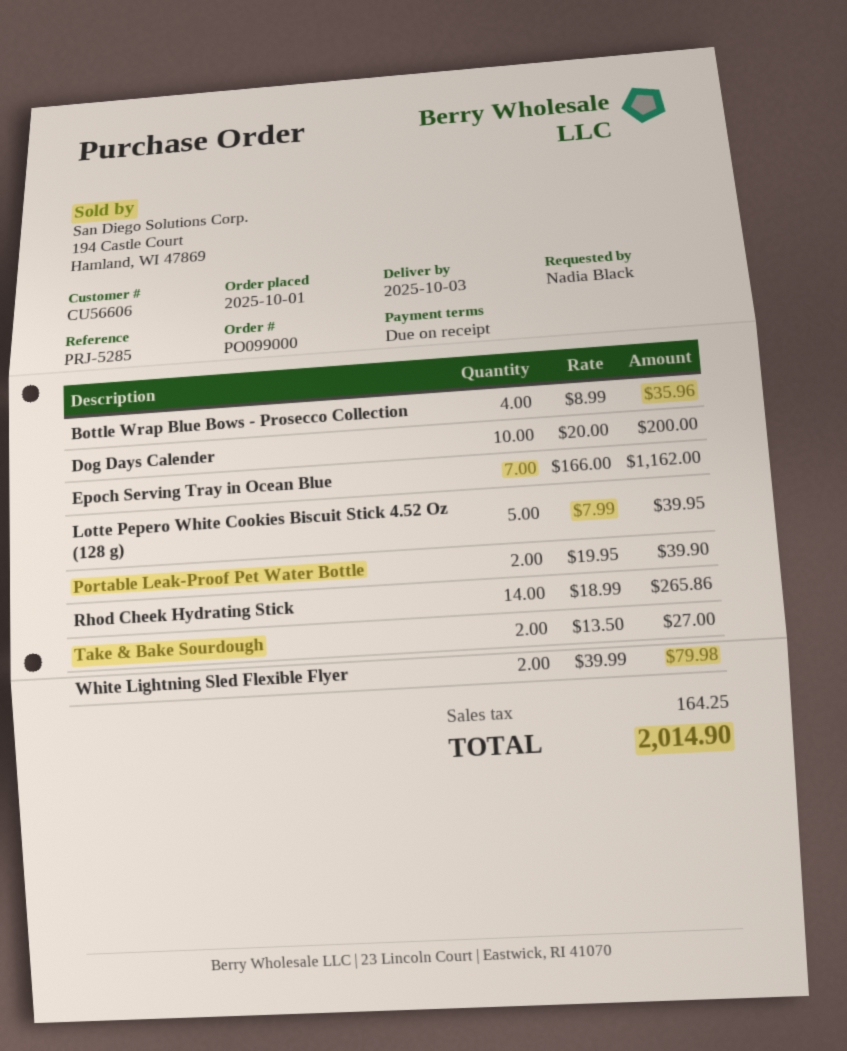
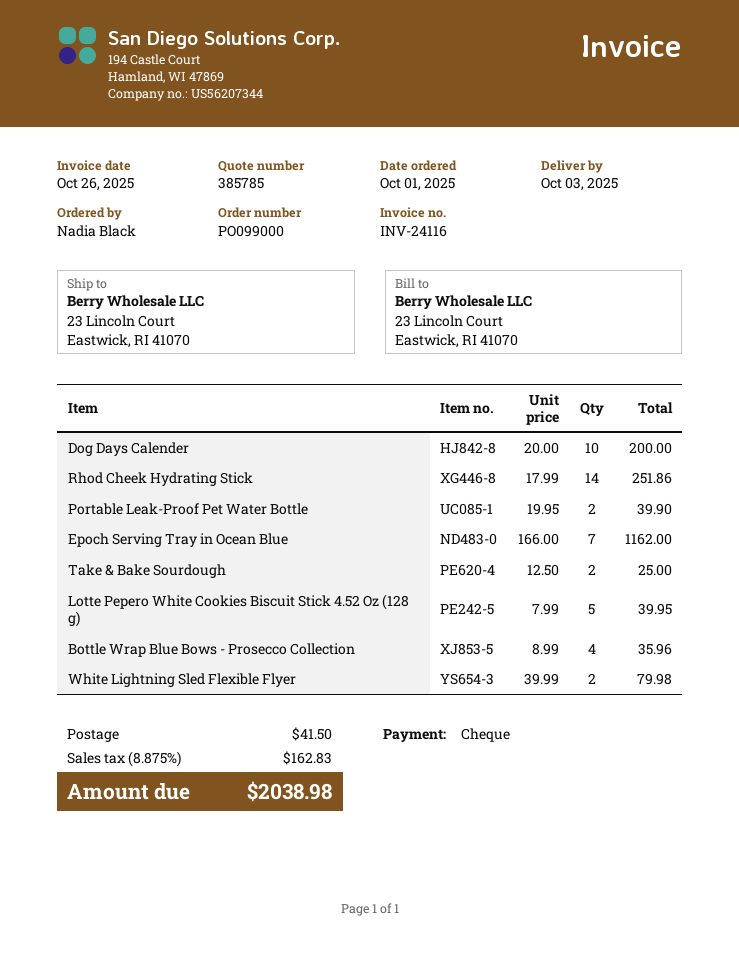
Rhod Cheek Hydrating Stick: 14 x 18.99 = 265.86 -> 14 x 17.99 = 251.86
Take & Bake Sourdough: 2 x 13.50 = 27.00 -> 2 x 12.50 = 25.00
shipping: none -> 41.50
tax: 164.25 -> 162.83
total: 2014.90 -> 2038.98

